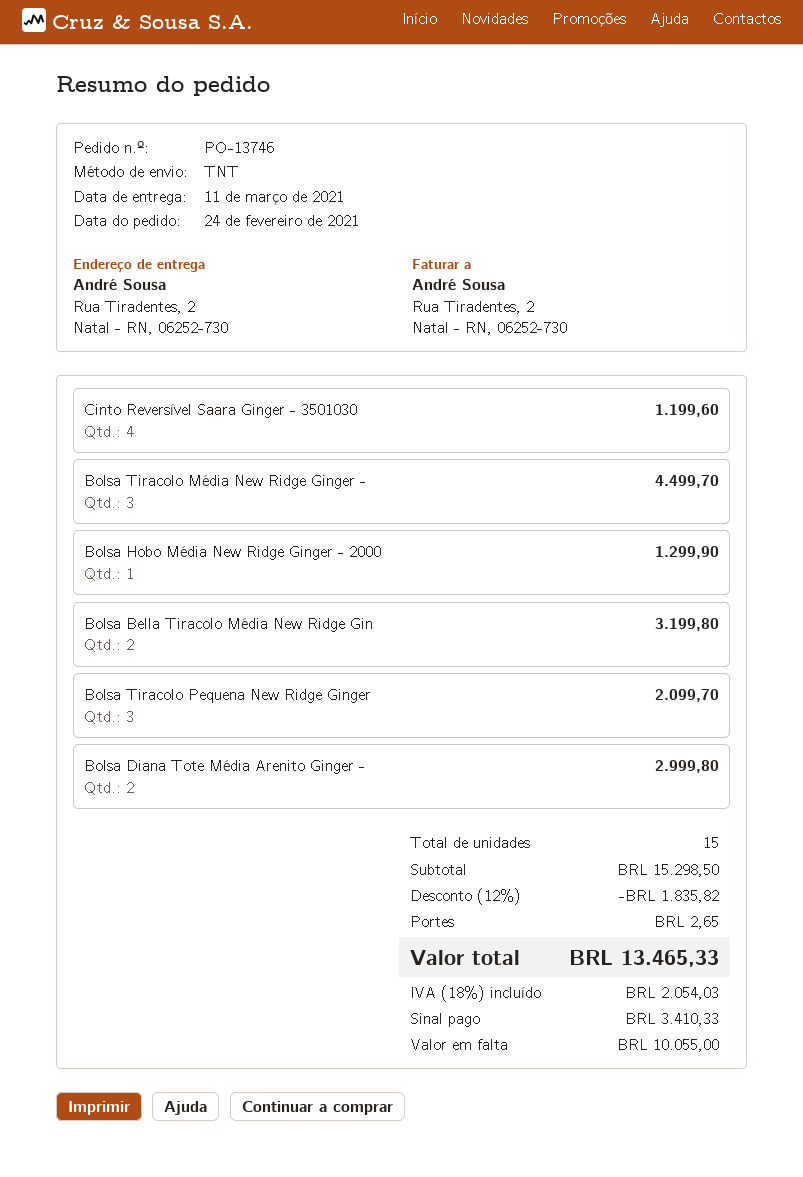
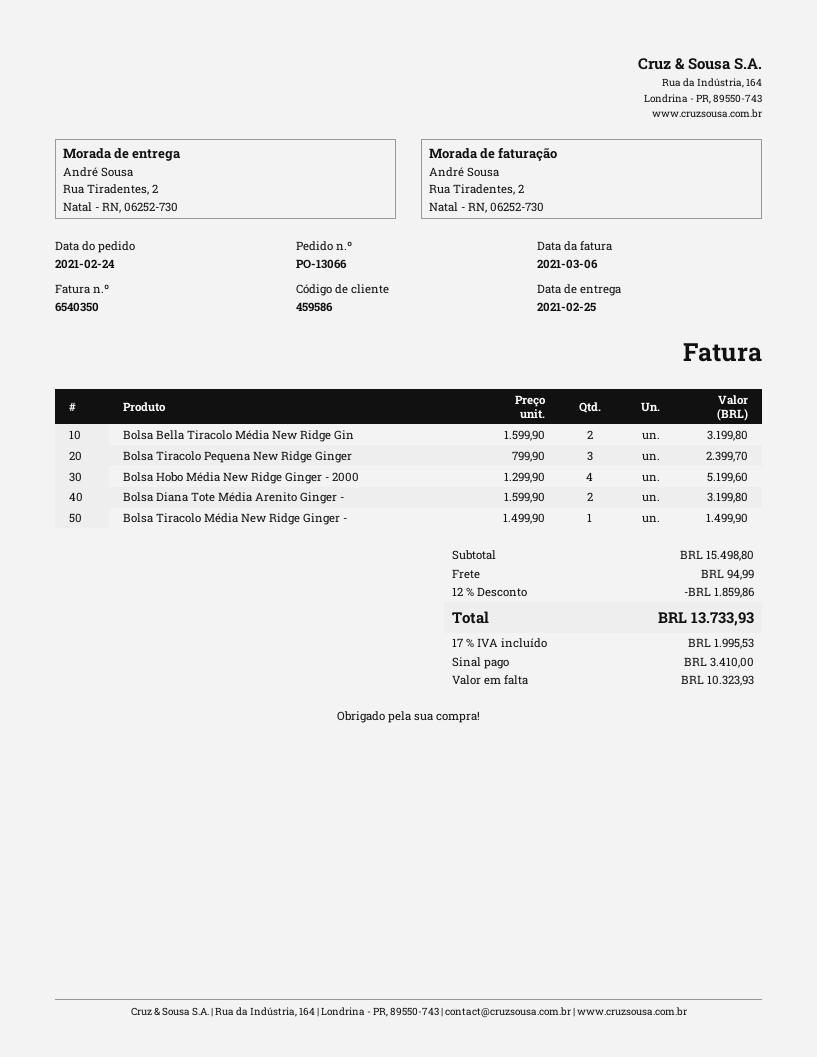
order number: PO-13746 -> PO-13066
delivery date: 2021-03-11 -> 2021-02-25
Cinto Reversível Saara Ginger - 3501030: 4 for 1199.60 -> none
Bolsa Tiracolo Média New Ridge Ginger -: 3 for 4499.70 -> 1 for 1499.90
Bolsa Hobo Média New Ridge Ginger - 2000: 1 for 1299.90 -> 4 for 5199.60
Bolsa Tiracolo Pequena New Ridge Ginger: 3 for 2099.70 -> 3 for 2399.70
Bolsa Diana Tote Média Arenito Ginger -: 2 for 2999.80 -> 2 for 3199.80
subtotal: 15298.50 -> 15498.80
discount: 12% = 1835.82 -> 12% = 1859.86
shipping: 2.65 -> 94.99
tax: 18% = 2054.03 -> 17% = 1995.53
total: 13465.33 -> 13733.93
deposit: 3410.33 -> 3410.00
balance: 10055.00 -> 10323.93

